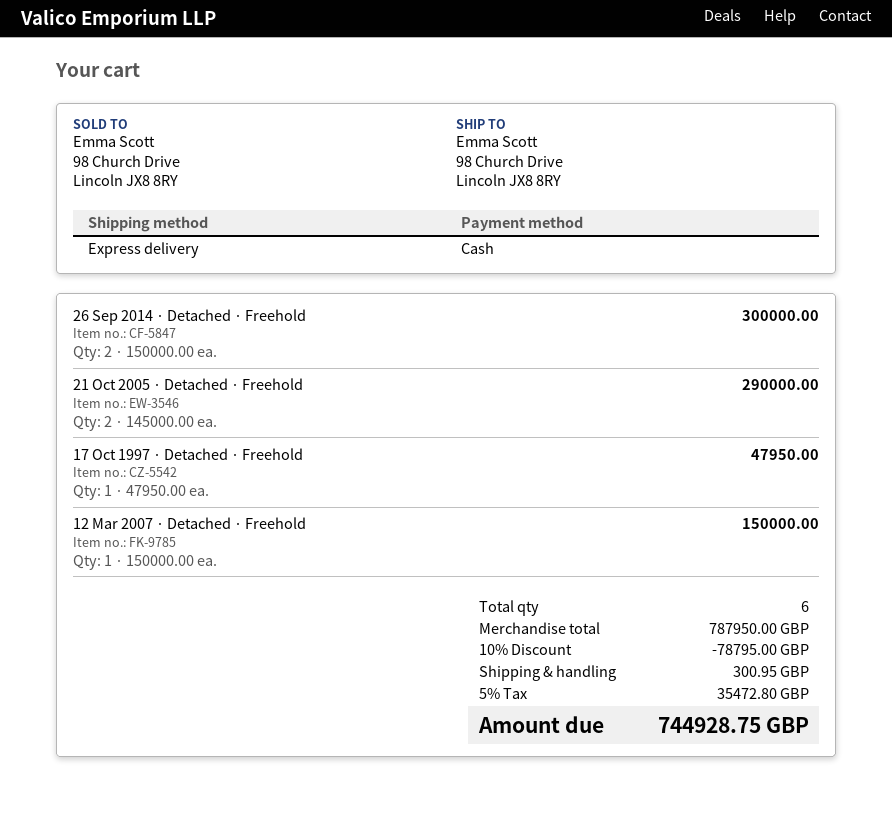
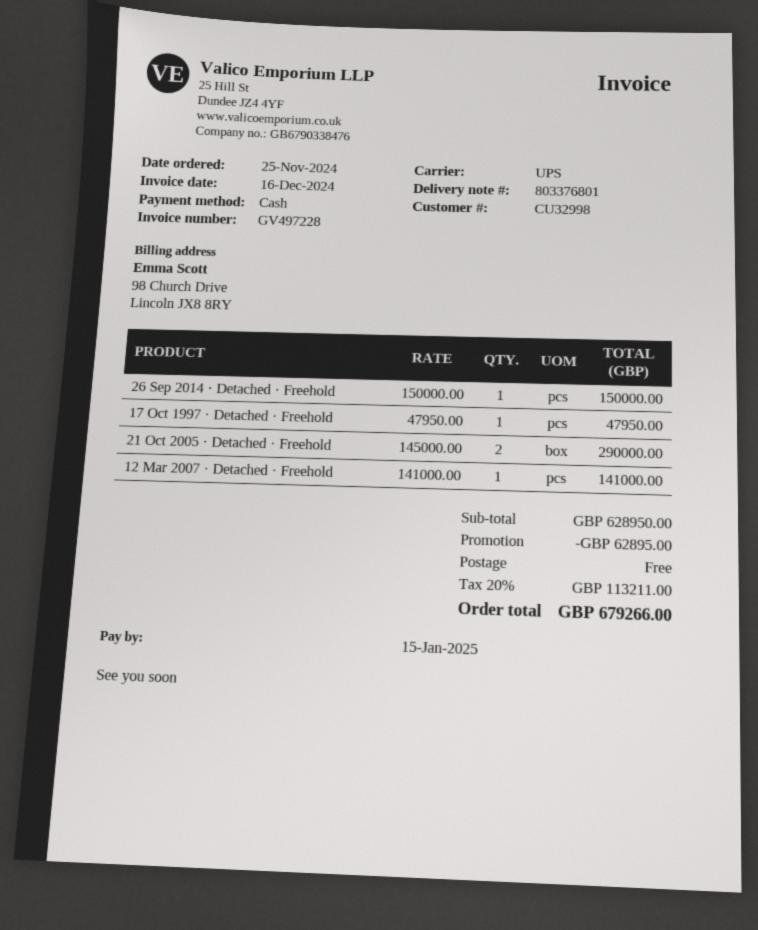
shipping method: express -> UPS
26 Sep 2014 · Detached · Freehold: 2 x 150000.00 = 300000.00 -> 1 x 150000.00 = 150000.00
12 Mar 2007 · Detached · Freehold: 1 x 150000.00 = 150000.00 -> 1 x 141000.00 = 141000.00
subtotal: 787950.00 -> 628950.00
discount: 78795.00 -> 62895.00
shipping: 300.95 -> 0.00
tax: 5% = 35472.80 -> 20% = 113211.00
total: 744928.75 -> 679266.00

